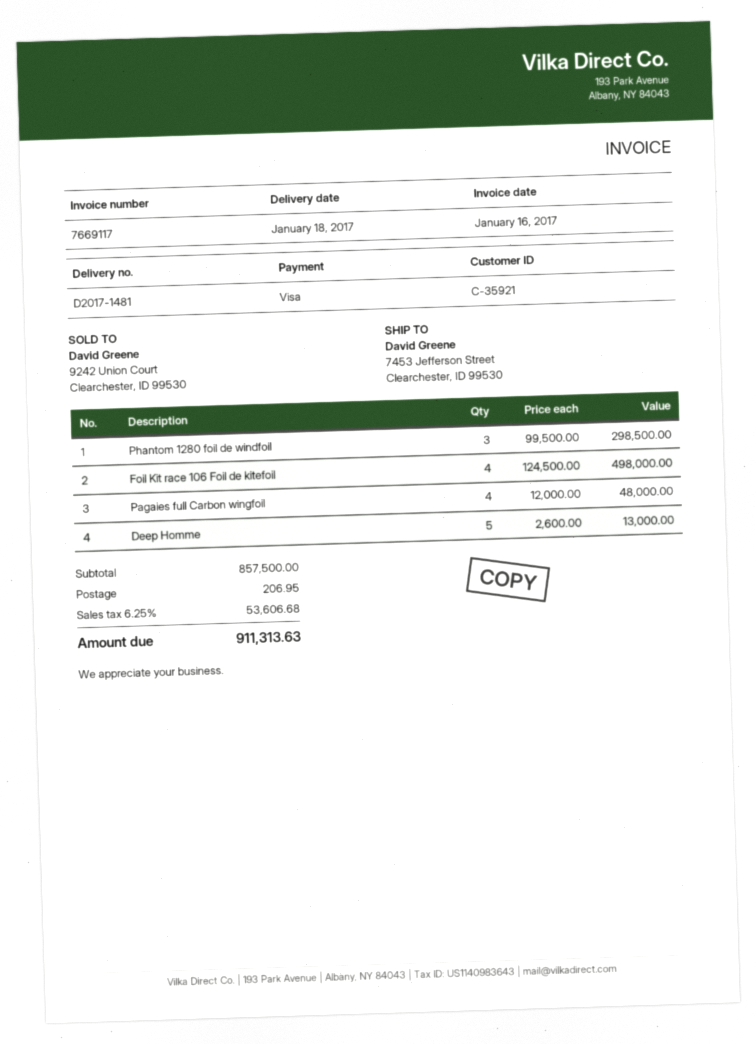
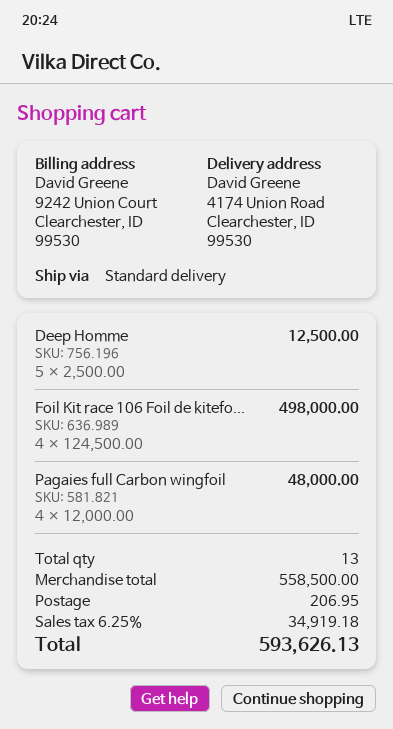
ship to: 7453 Jefferson Street, Clearchester, ID 99530 -> 4174 Union Road, Clearchester, ID 99530
Phantom 1280 foil de windfoil: 3 x 99500.00 = 298500.00 -> none
Deep Homme: 5 x 2600.00 = 13000.00 -> 5 x 2500.00 = 12500.00
subtotal: 857500.00 -> 558500.00
tax: 6.25% = 53606.68 -> 6.25% = 34919.18
total: 911313.63 -> 593626.13

